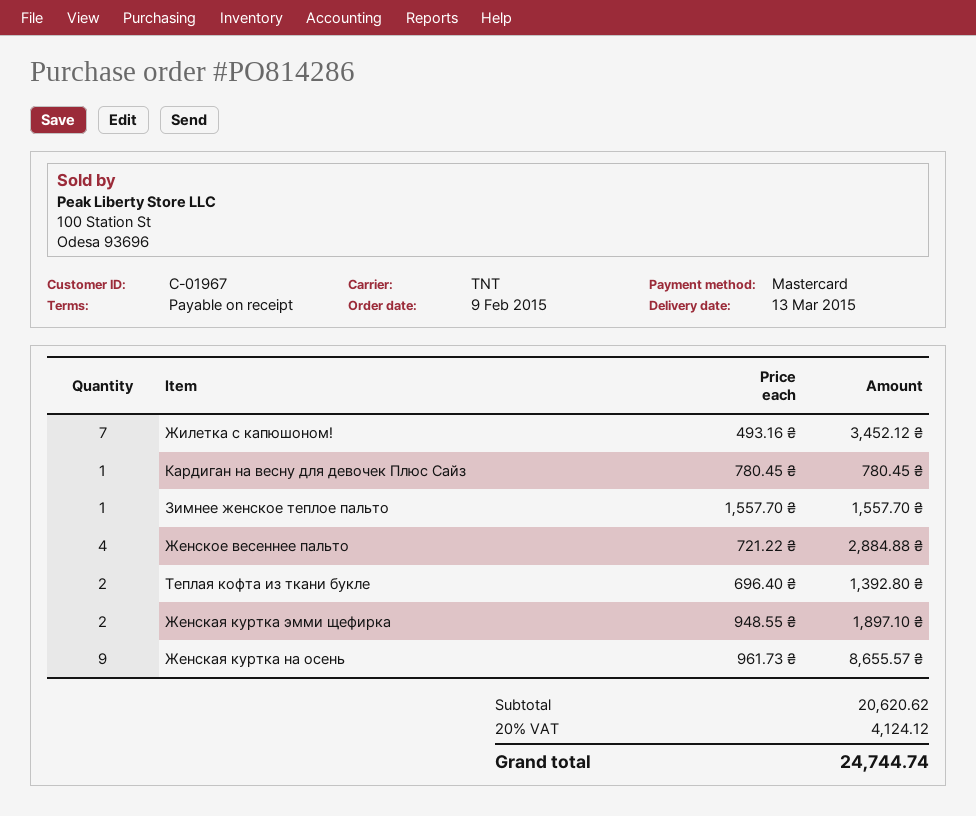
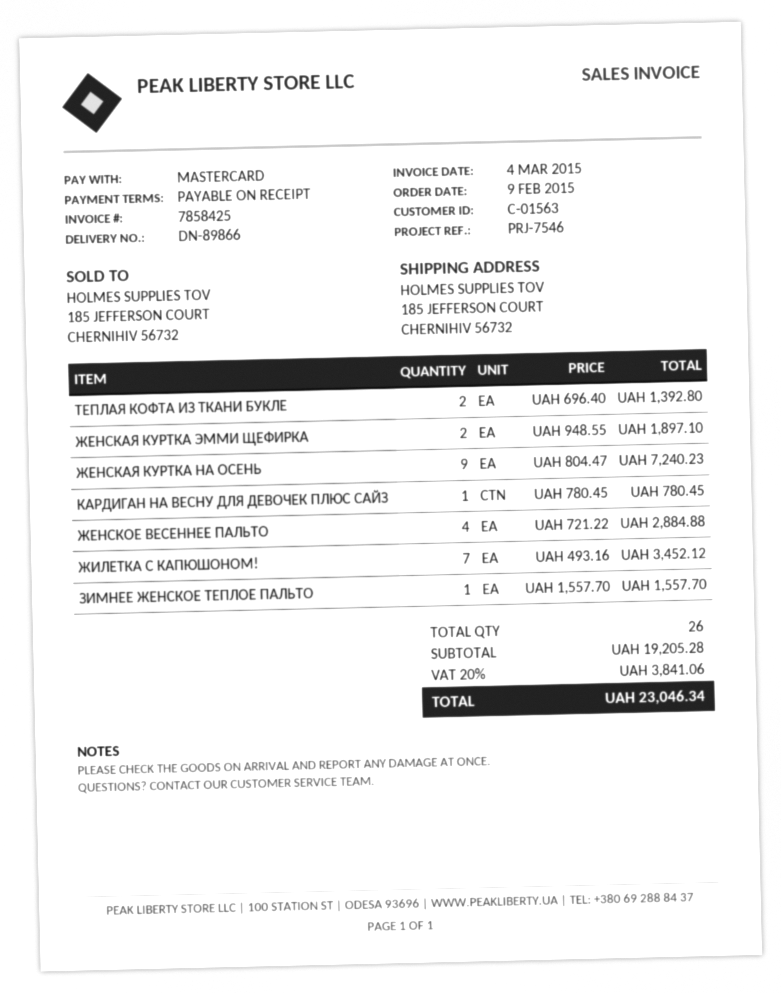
customer number: C-01967 -> C-01563
Женская куртка на осень: 9 x 961.73 = 8655.57 -> 9 x 804.47 = 7240.23
subtotal: 20620.62 -> 19205.28
tax: 20% = 4124.12 -> 20% = 3841.06
total: 24744.74 -> 23046.34

